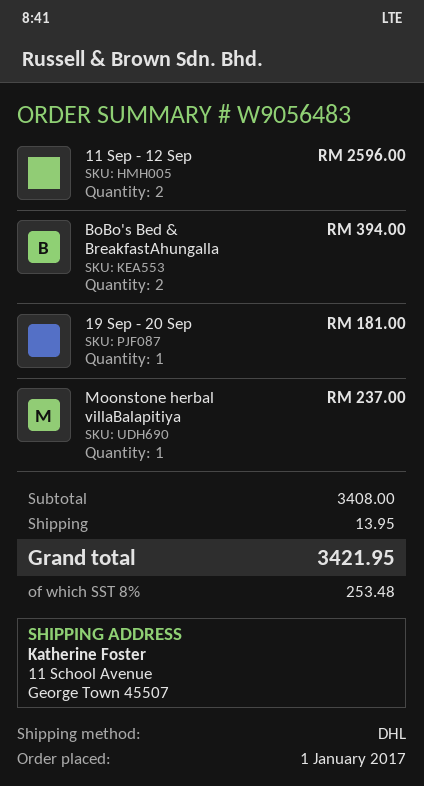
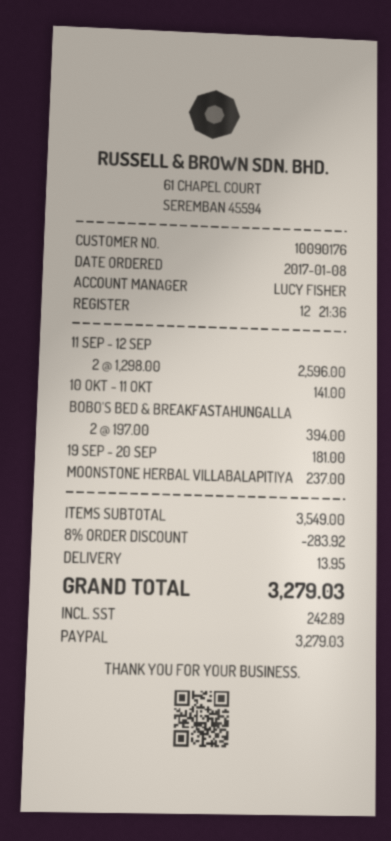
order date: 2017-01-01 -> 2017-01-08
10 OKT - 11 OKT: none -> 1 for 141.00
subtotal: 3408.00 -> 3549.00
discount: none -> 8% = 283.92
tax: 253.48 -> 242.89
total: 3421.95 -> 3279.03

